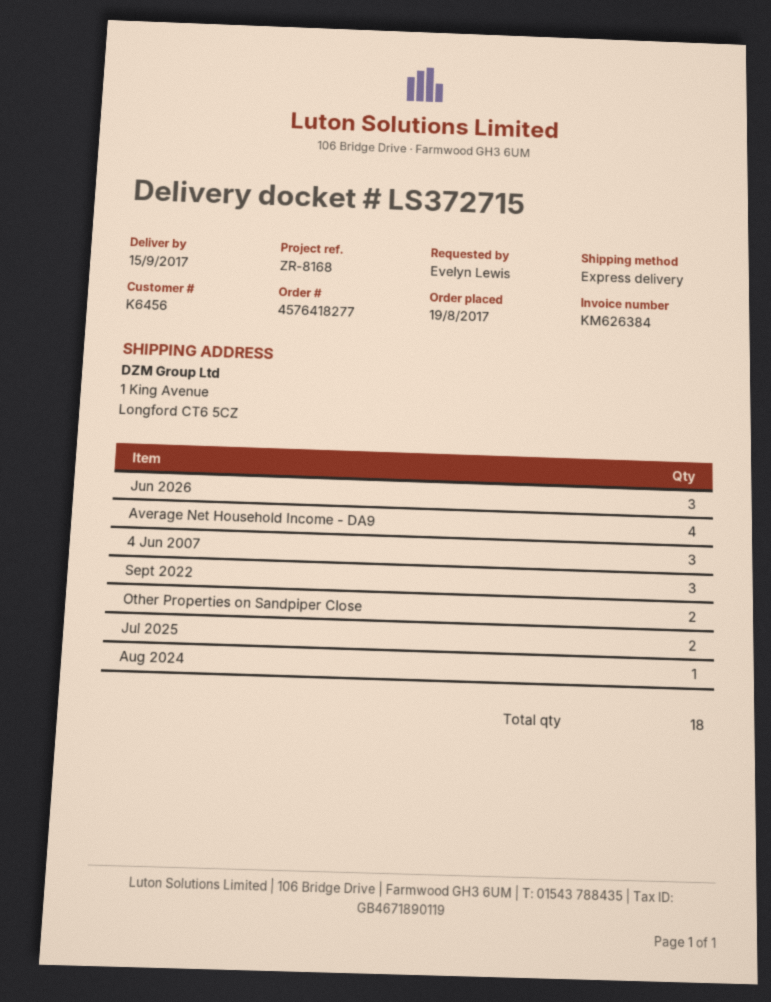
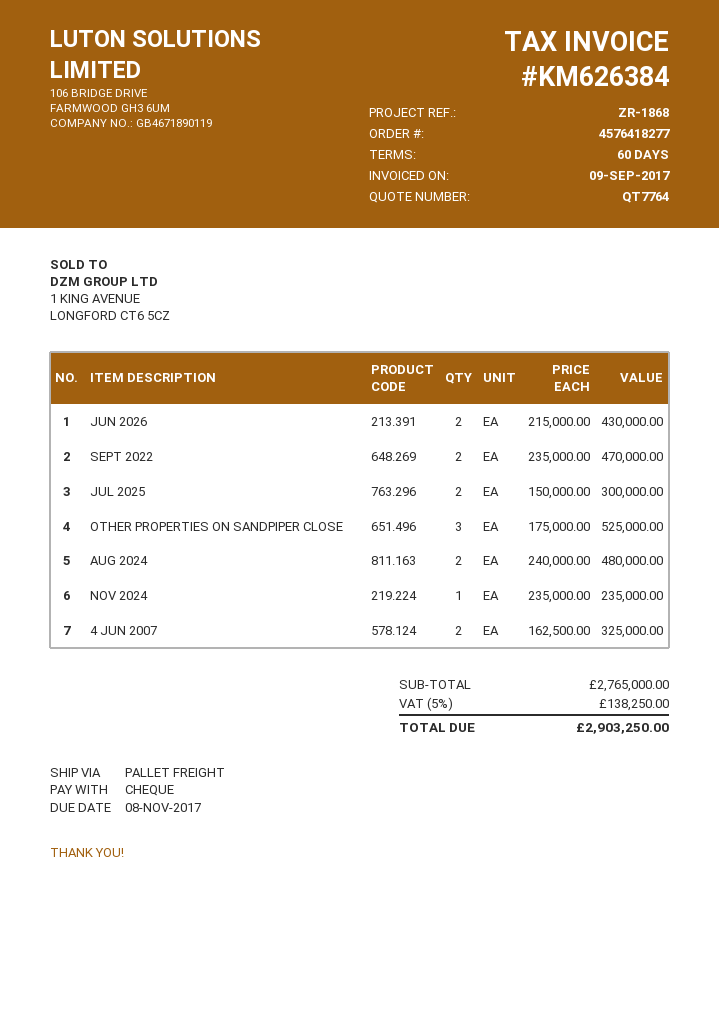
reference: ZR-8168 -> ZR-1868
shipping method: express -> pallet freight
Jun 2026: 3 -> 2
Average Net Household Income - DA9: 4 -> none
4 Jun 2007: 3 -> 2
Sept 2022: 3 -> 2
Other Properties on Sandpiper Close: 2 -> 3
Aug 2024: 1 -> 2
NOV 2024: none -> 1

